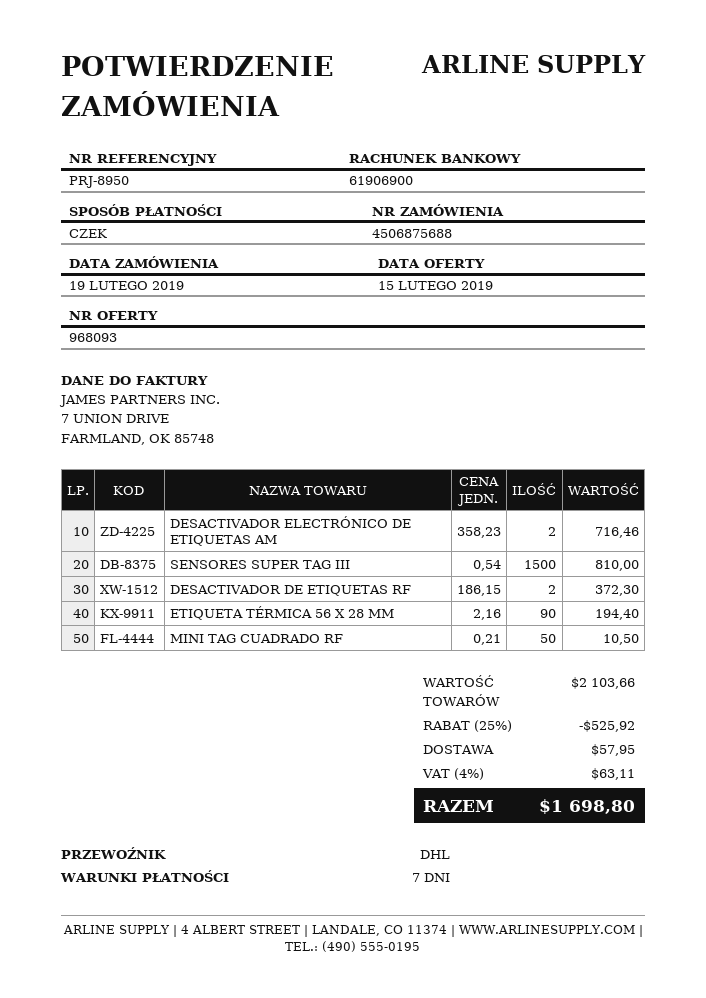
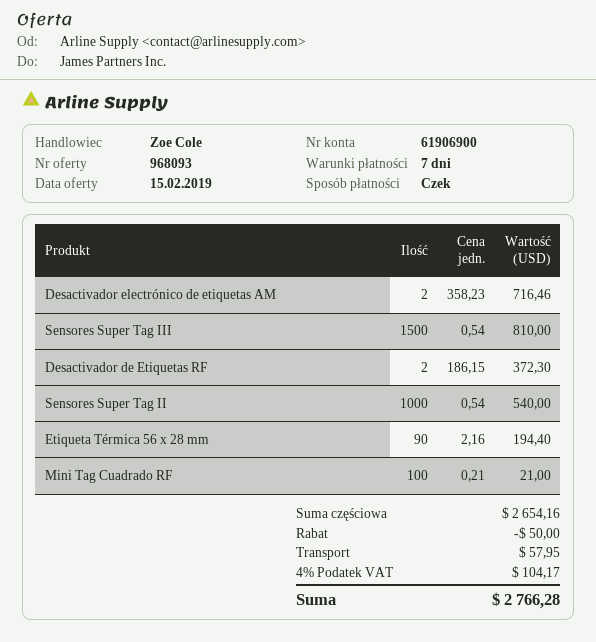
MINI TAG CUADRADO RF: 50 x 0.21 = 10.50 -> 100 x 0.21 = 21.00
Sensores Super Tag II: none -> 1000 x 0.54 = 540.00
subtotal: 2103.66 -> 2654.16
discount: 525.92 -> 50.00
tax: 4% = 63.11 -> 4% = 104.17
total: 1698.80 -> 2766.28

